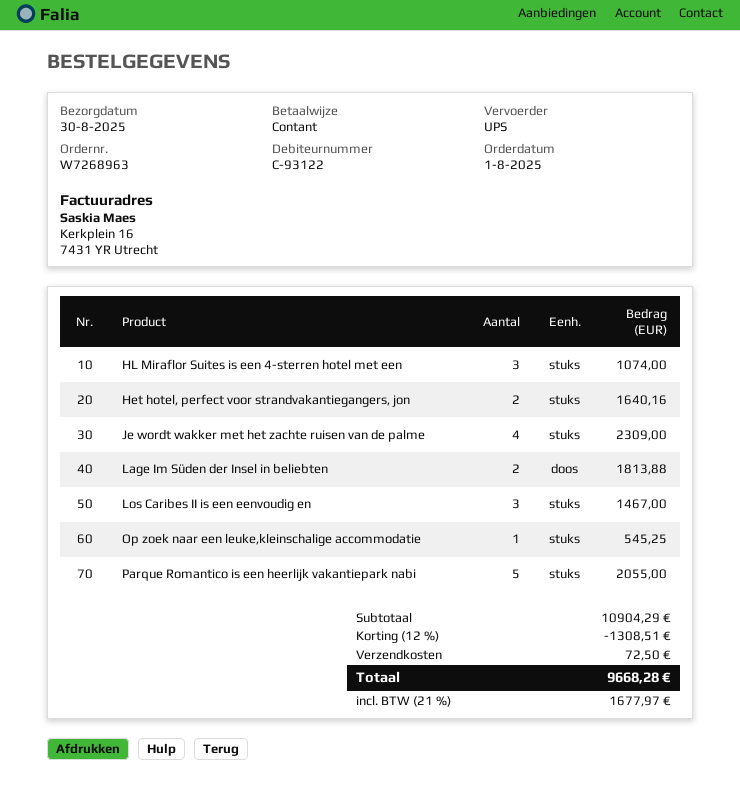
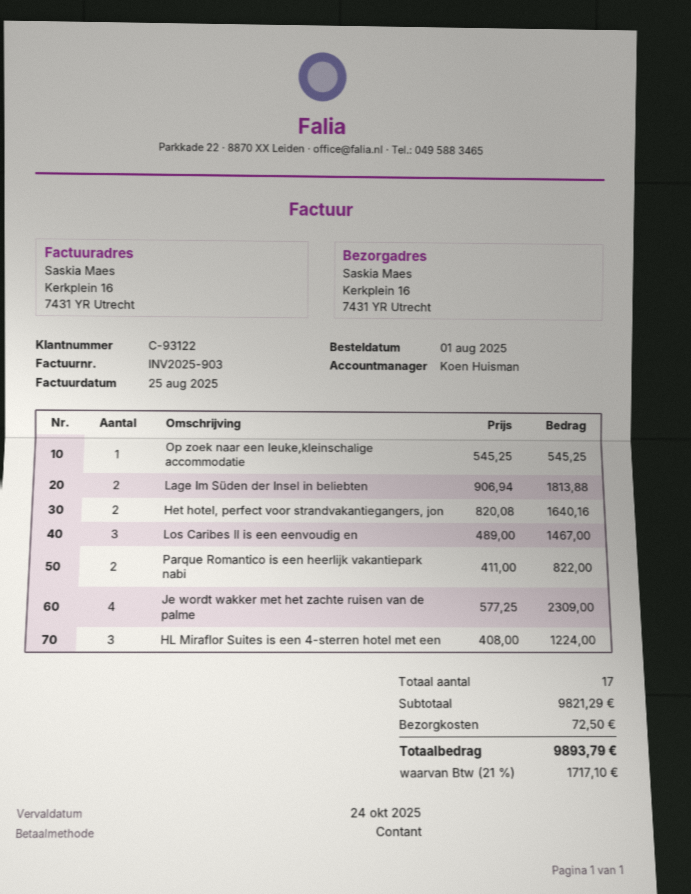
HL Miraflor Suites is een 4-sterren hotel met een: 3 for 1074.00 -> 3 for 1224.00
Parque Romantico is een heerlijk vakantiepark nabi: 5 for 2055.00 -> 2 for 822.00
subtotal: 10904.29 -> 9821.29
discount: 12% = 1308.51 -> none
tax: 21% = 1677.97 -> 21% = 1717.10
total: 9668.28 -> 9893.79

